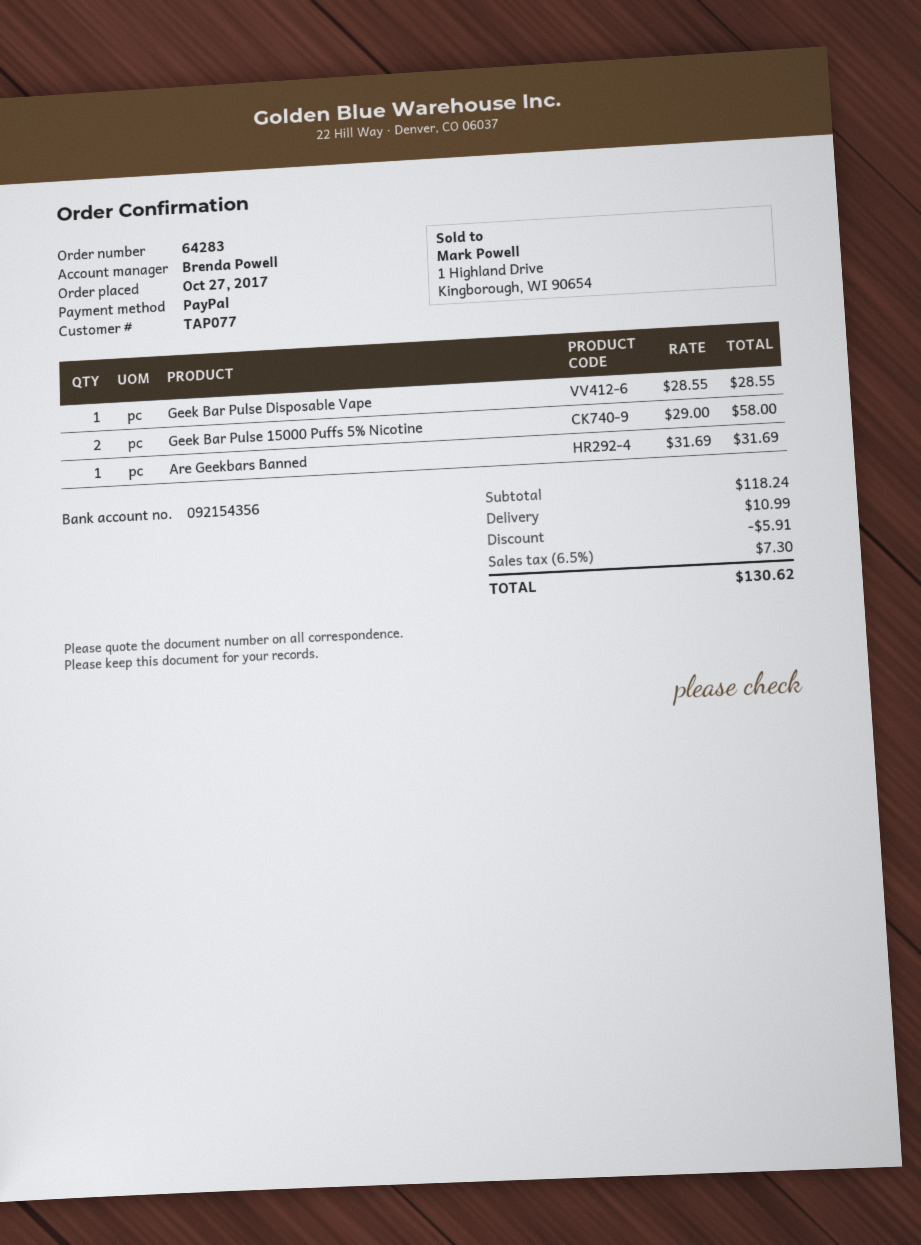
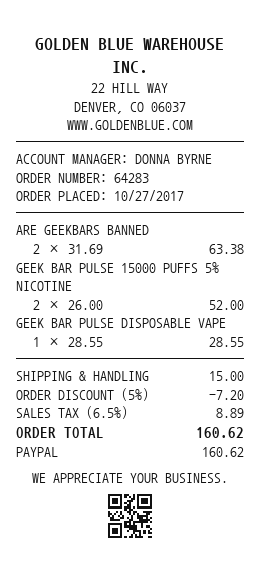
sales rep: Brenda Powell -> DONNA BYRNE
Geek Bar Pulse 15000 Puffs 5% Nicotine: 2 x 29.00 = 58.00 -> 2 x 26.00 = 52.00
Are Geekbars Banned: 1 x 31.69 = 31.69 -> 2 x 31.69 = 63.38
discount: 5.91 -> 7.20
shipping: 10.99 -> 15.00
tax: 6.5% = 7.30 -> 6.5% = 8.89
total: 130.62 -> 160.62

